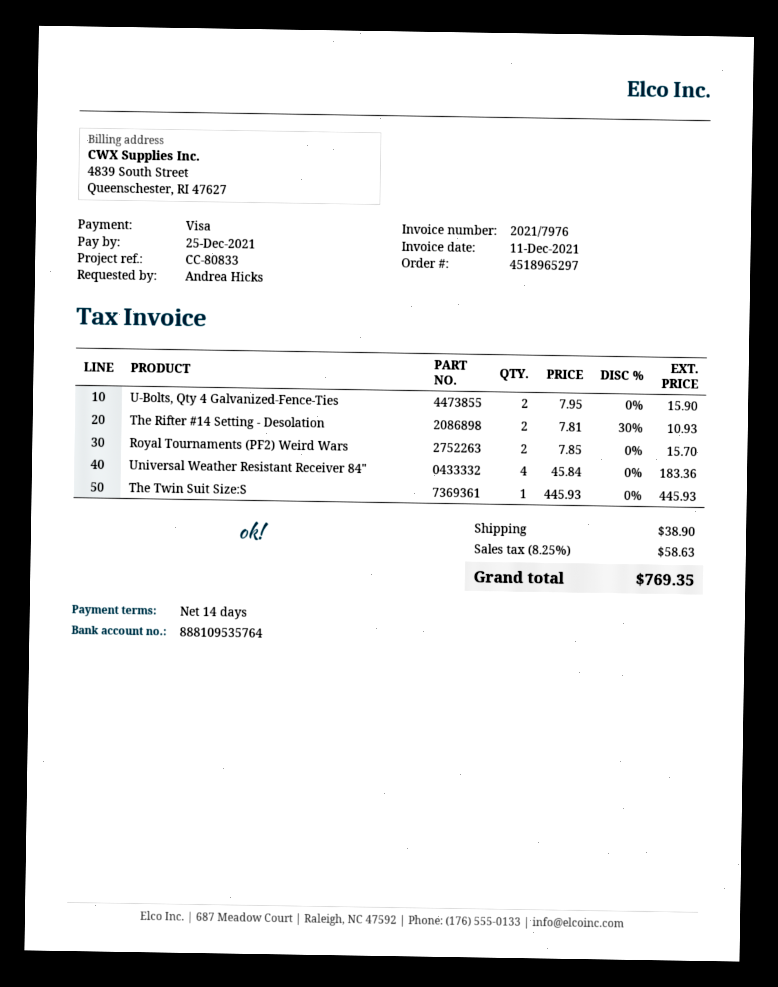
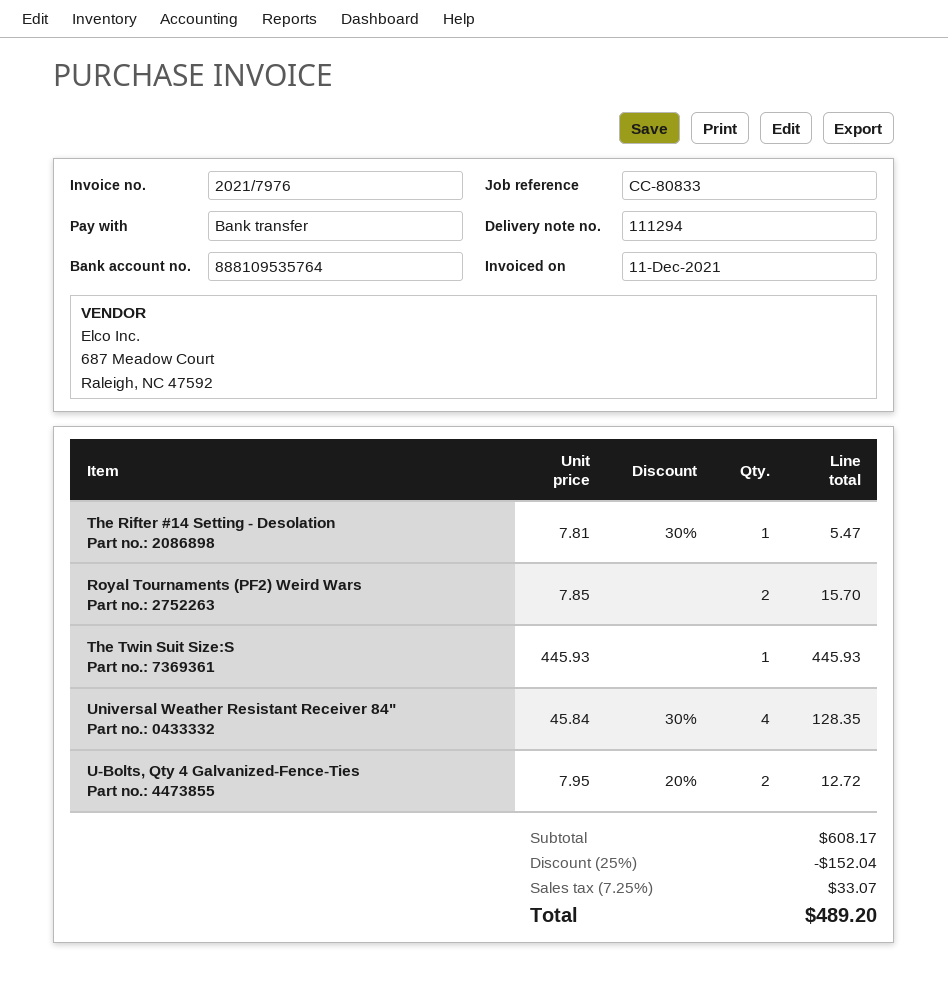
payment method: Visa -> bank transfer
U-Bolts, Qty 4 Galvanized-Fence-Ties: 2 x 7.95 = 15.90 -> 2 x 7.95 - 20% = 12.72
The Rifter #14 Setting - Desolation: 2 x 7.81 - 30% = 10.93 -> 1 x 7.81 - 30% = 5.47
Universal Weather Resistant Receiver 84": 4 x 45.84 = 183.36 -> 4 x 45.84 - 30% = 128.35
discount: none -> 25% = 152.04
shipping: 38.90 -> none
tax: 8.25% = 58.63 -> 7.25% = 33.07
total: 769.35 -> 489.20

